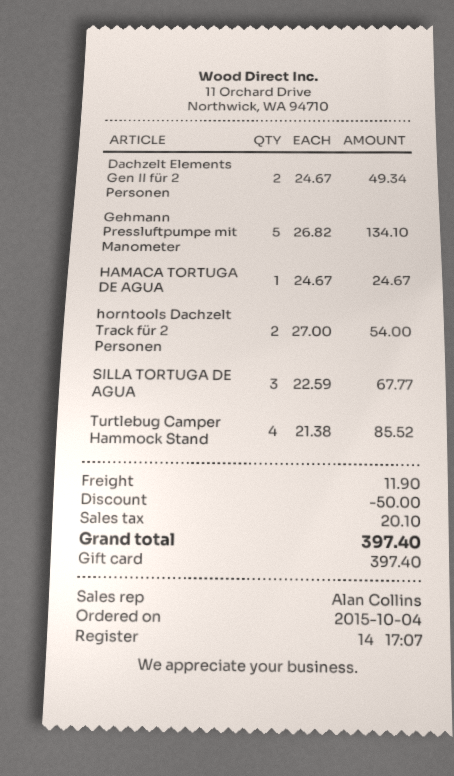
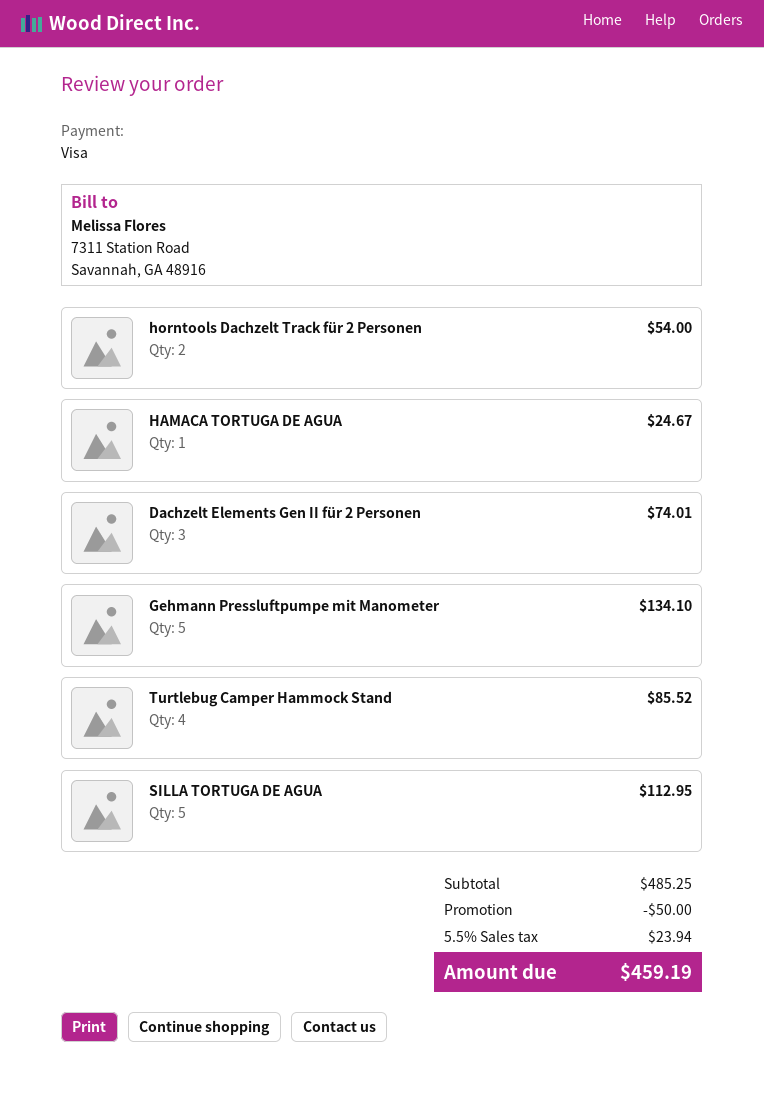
payment method: gift card -> Visa
Dachzelt Elements Gen II für 2 Personen: 2 for 49.34 -> 3 for 74.01
SILLA TORTUGA DE AGUA: 3 for 67.77 -> 5 for 112.95
shipping: 11.90 -> none
tax: 20.10 -> 23.94
total: 397.40 -> 459.19

